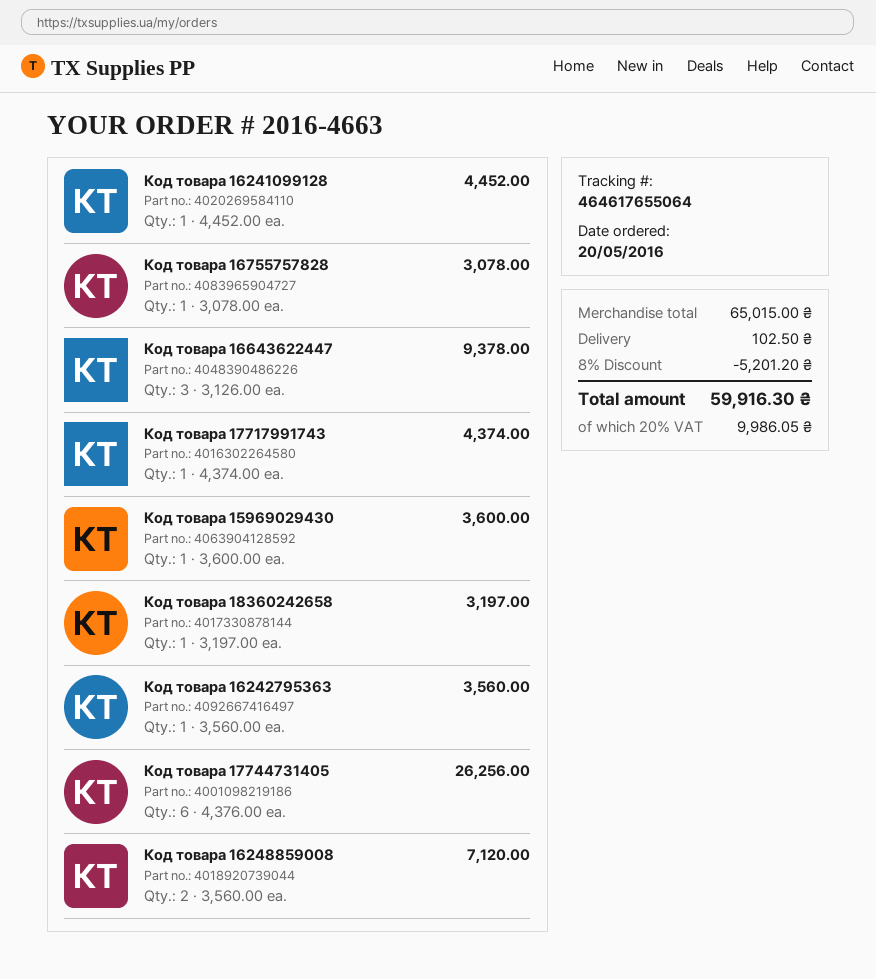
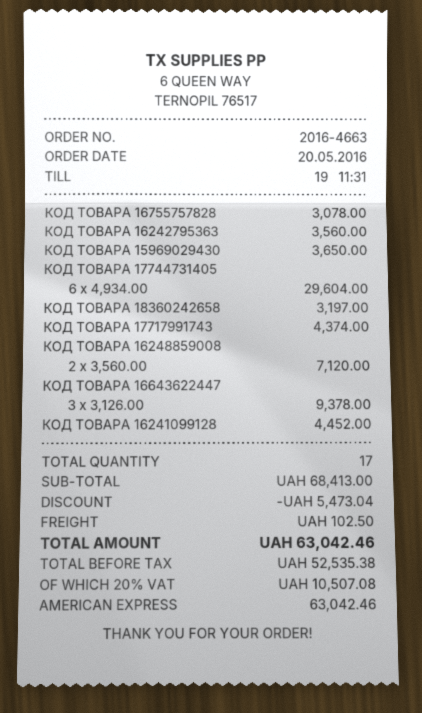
Код товара 15969029430: 1 x 3600.00 = 3600.00 -> 1 x 3650.00 = 3650.00
Код товара 17744731405: 6 x 4376.00 = 26256.00 -> 6 x 4934.00 = 29604.00
subtotal: 65015.00 -> 68413.00
discount: 5201.20 -> 5473.04
tax: 20% = 9986.05 -> 20% = 10507.08
total: 59916.30 -> 63042.46

